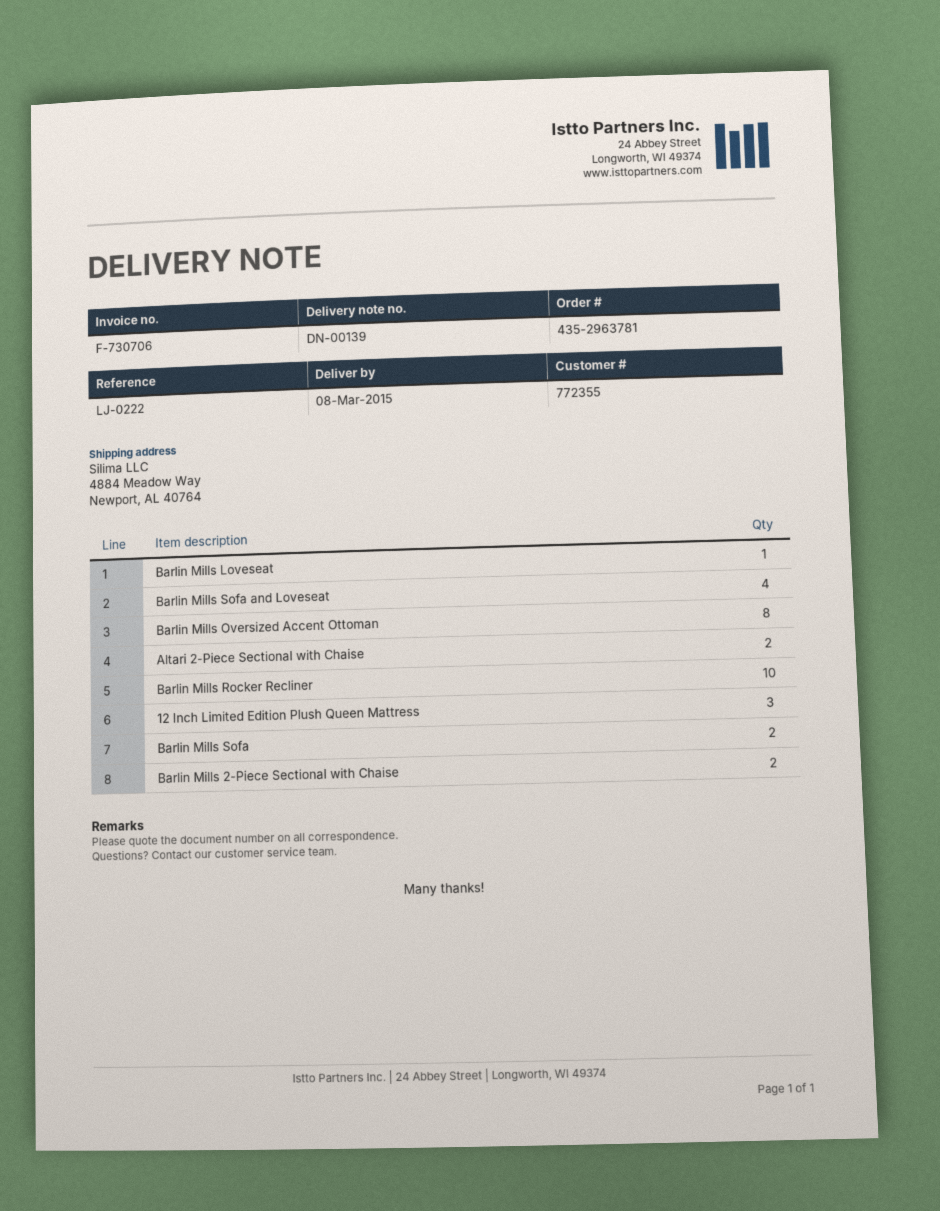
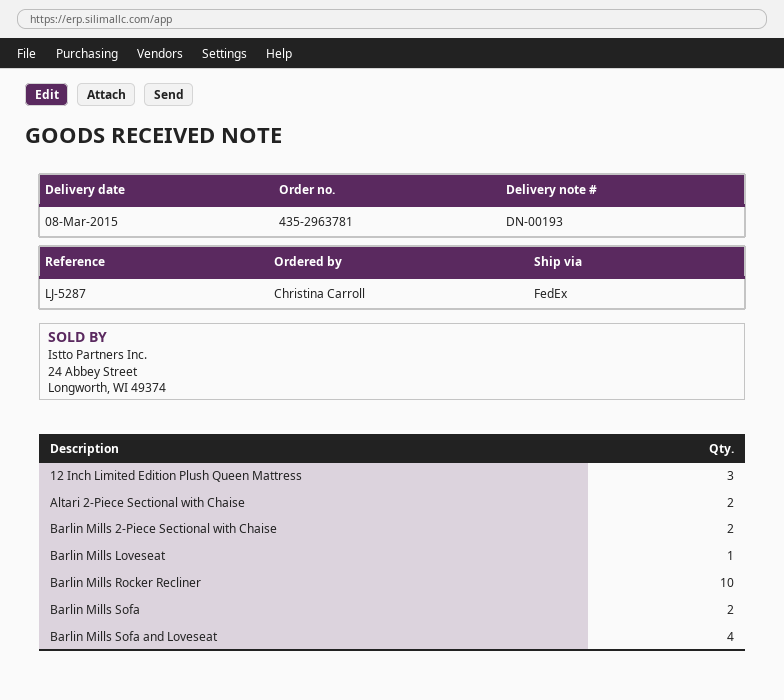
delivery note number: DN-00139 -> DN-00193
reference: LJ-0222 -> LJ-5287
Barlin Mills Oversized Accent Ottoman: 8 -> none

